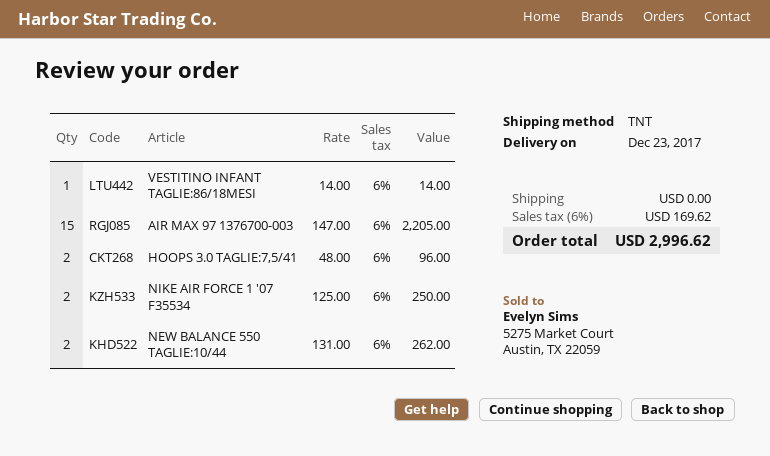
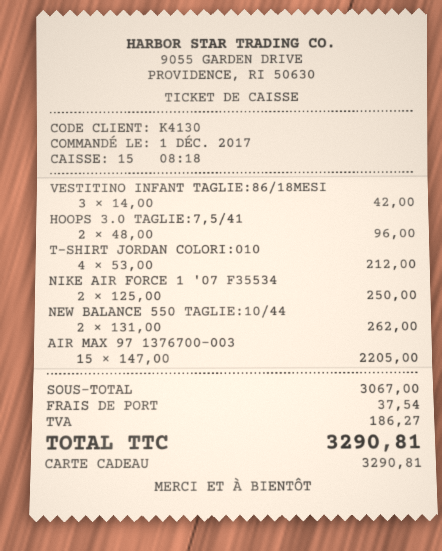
VESTITINO INFANT TAGLIE:86/18MESI: 1 x 14.00 = 14.00 -> 3 x 14.00 = 42.00
T-SHIRT JORDAN COLORI:010: none -> 4 x 53.00 = 212.00
shipping: 0.00 -> 37.54
tax: 169.62 -> 186.27
total: 2996.62 -> 3290.81

